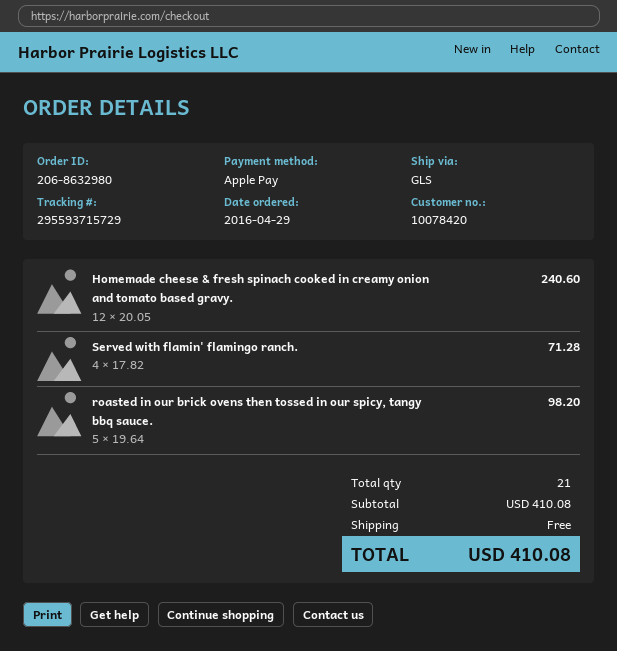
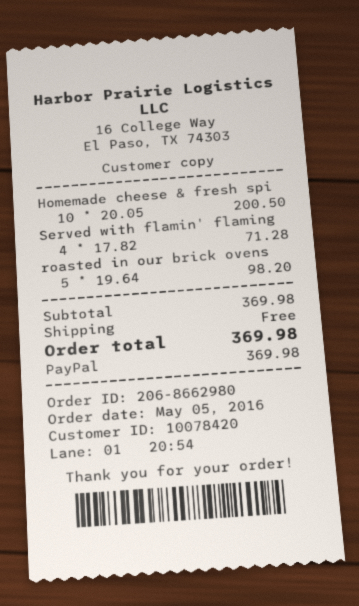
order number: 206-8632980 -> 206-8662980
order date: 2016-04-29 -> 2016-05-05
payment method: Apple Pay -> PayPal
Homemade cheese & fresh spinach cooked in creamy onion and tomato based gravy.: 12 x 20.05 = 240.60 -> 10 x 20.05 = 200.50
subtotal: 410.08 -> 369.98
total: 410.08 -> 369.98

